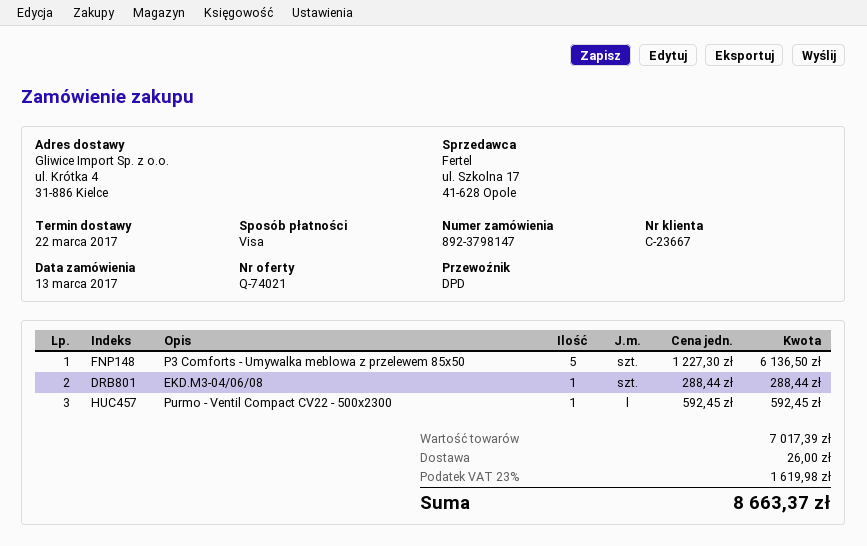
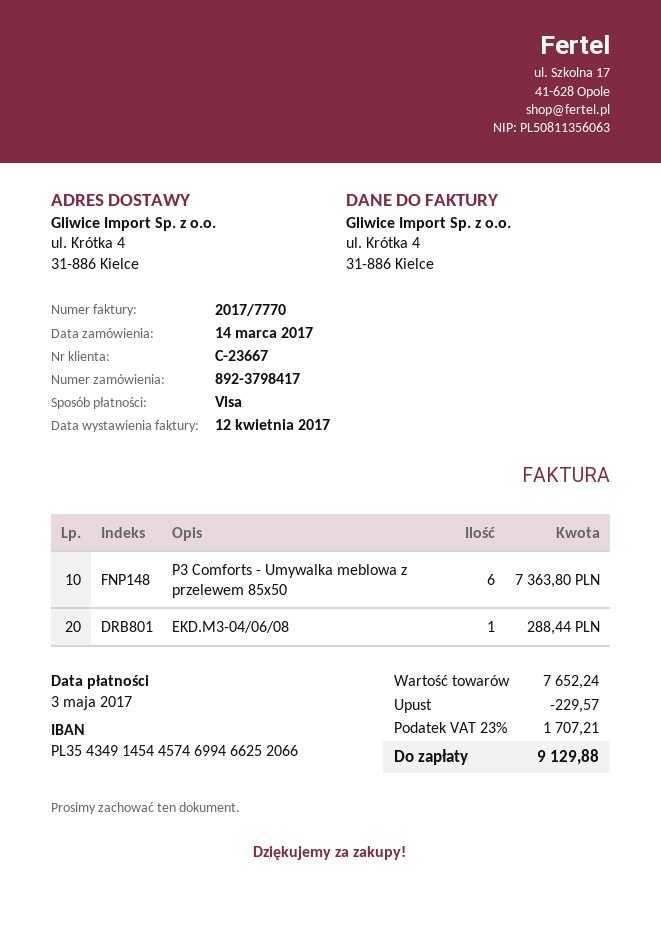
order number: 892-3798147 -> 892-3798417
order date: 2017-03-13 -> 2017-03-14
P3 Comforts - Umywalka meblowa z przelewem 85x50: 5 for 6136.50 -> 6 for 7363.80
Purmo - Ventil Compact CV22 - 500x2300: 1 for 592.45 -> none
subtotal: 7017.39 -> 7652.24
discount: none -> 229.57
shipping: 26.00 -> none
tax: 23% = 1619.98 -> 23% = 1707.21
total: 8663.37 -> 9129.88

